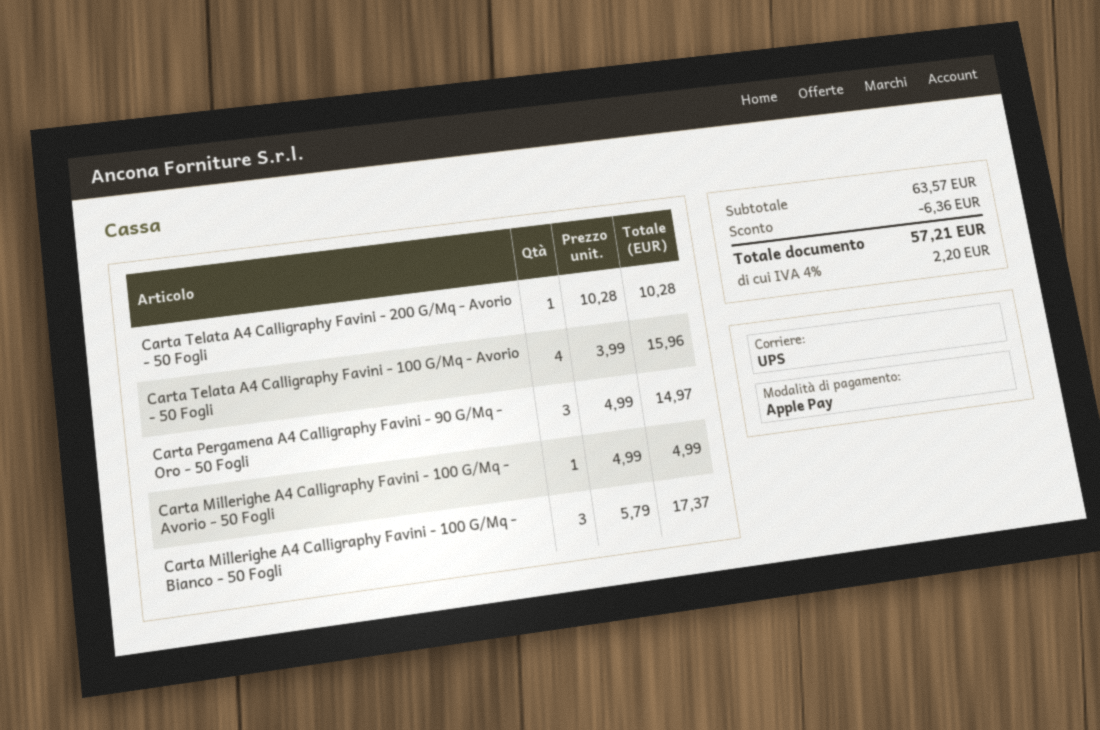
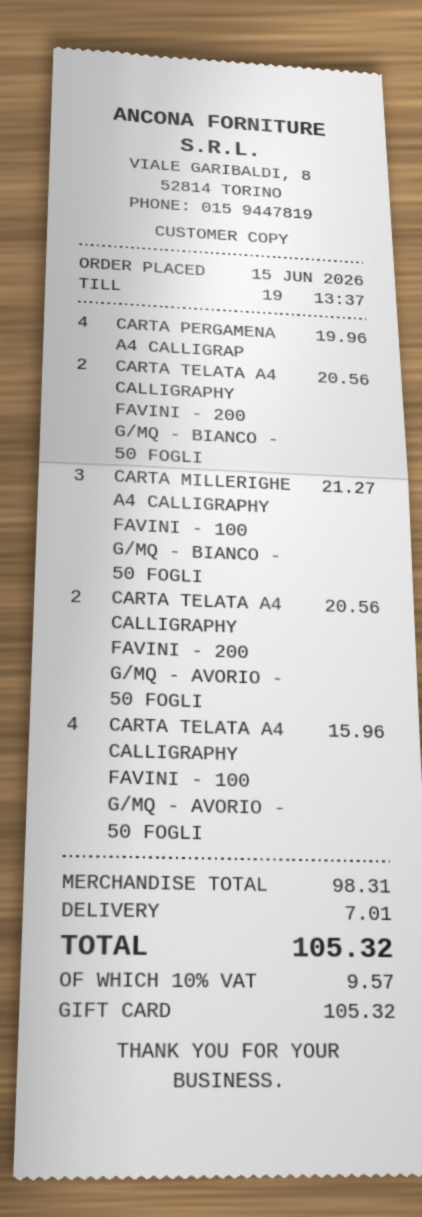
payment method: Apple Pay -> gift card
Carta Telata A4 Calligraphy Favini - 200 G/Mq - Avorio - 50 Fogli: 1 for 10.28 -> 2 for 20.56
Carta Pergamena A4 Calligraphy Favini - 90 G/Mq - Oro - 50 Fogli: 3 for 14.97 -> 4 for 19.96
Carta Millerighe A4 Calligraphy Favini - 100 G/Mq - Avorio - 50 Fogli: 1 for 4.99 -> none
Carta Millerighe A4 Calligraphy Favini - 100 G/Mq - Bianco - 50 Fogli: 3 for 17.37 -> 3 for 21.27
CARTA TELATA A4 CALLIGRAPHY FAVINI - 200 G/MQ - BIANCO - 50 FOGLI: none -> 2 for 20.56
subtotal: 63.57 -> 98.31
discount: 6.36 -> none
shipping: none -> 7.01
tax: 4% = 2.20 -> 10% = 9.57
total: 57.21 -> 105.32

